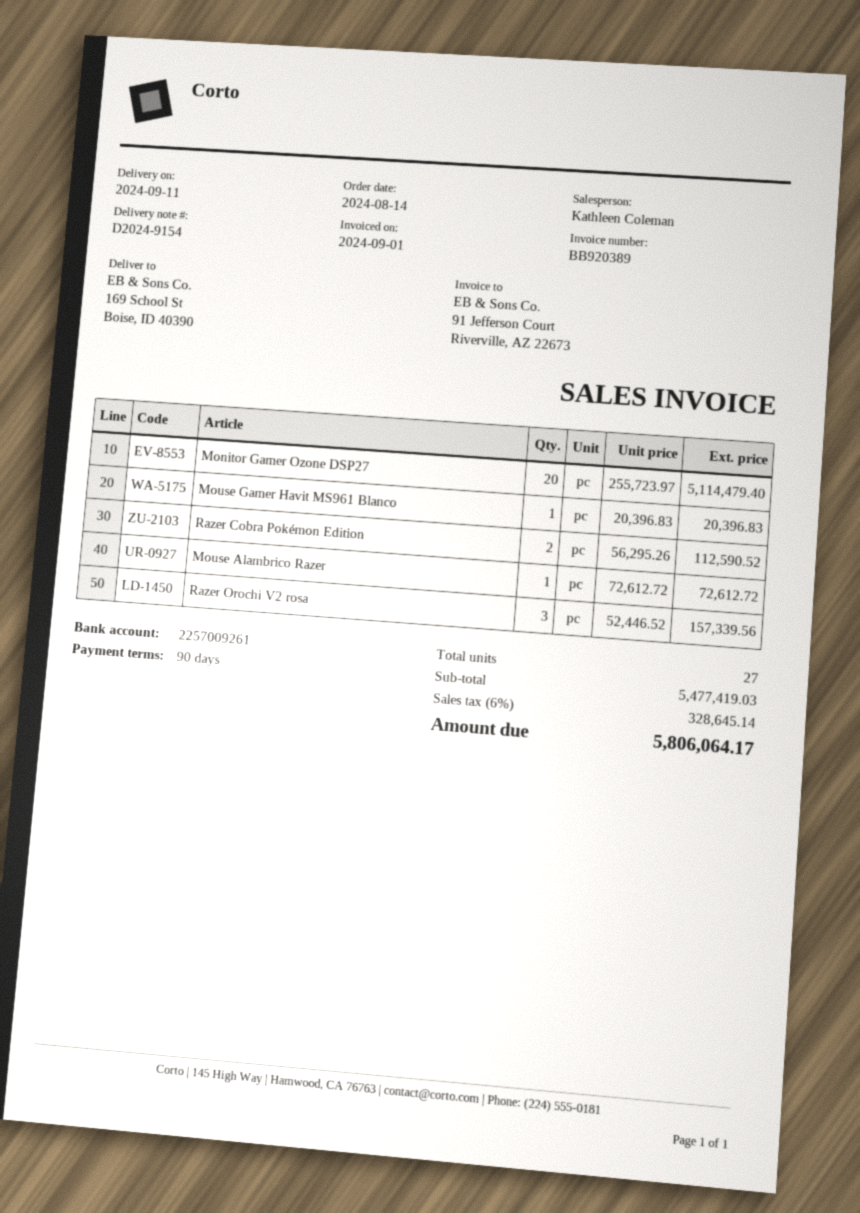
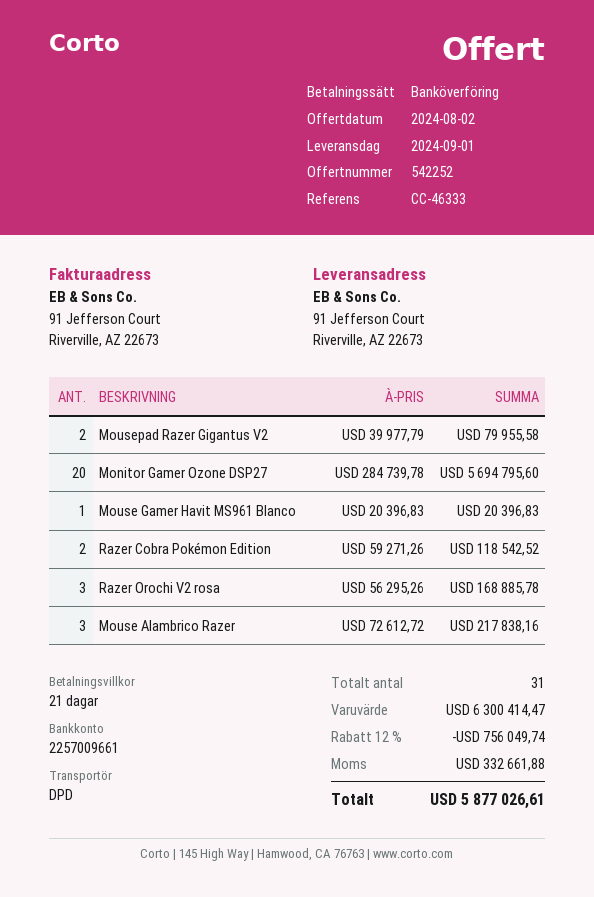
delivery date: 2024-09-11 -> 2024-09-01
payment terms: 90 days -> 21 days
bank account: 2257009261 -> 2257009661
ship to: 169 School St, Boise, ID 40390 -> 91 Jefferson Court, Riverville, AZ 22673
Monitor Gamer Ozone DSP27: 20 x 255723.97 = 5114479.40 -> 20 x 284739.78 = 5694795.60
Razer Cobra Pokémon Edition: 2 x 56295.26 = 112590.52 -> 2 x 59271.26 = 118542.52
Mouse Alambrico Razer: 1 x 72612.72 = 72612.72 -> 3 x 72612.72 = 217838.16
Razer Orochi V2 rosa: 3 x 52446.52 = 157339.56 -> 3 x 56295.26 = 168885.78
Mousepad Razer Gigantus V2: none -> 2 x 39977.79 = 79955.58
total quantity: 27 -> 31
subtotal: 5477419.03 -> 6300414.47
discount: none -> 12% = 756049.74
tax: 328645.14 -> 332661.88
total: 5806064.17 -> 5877026.61

